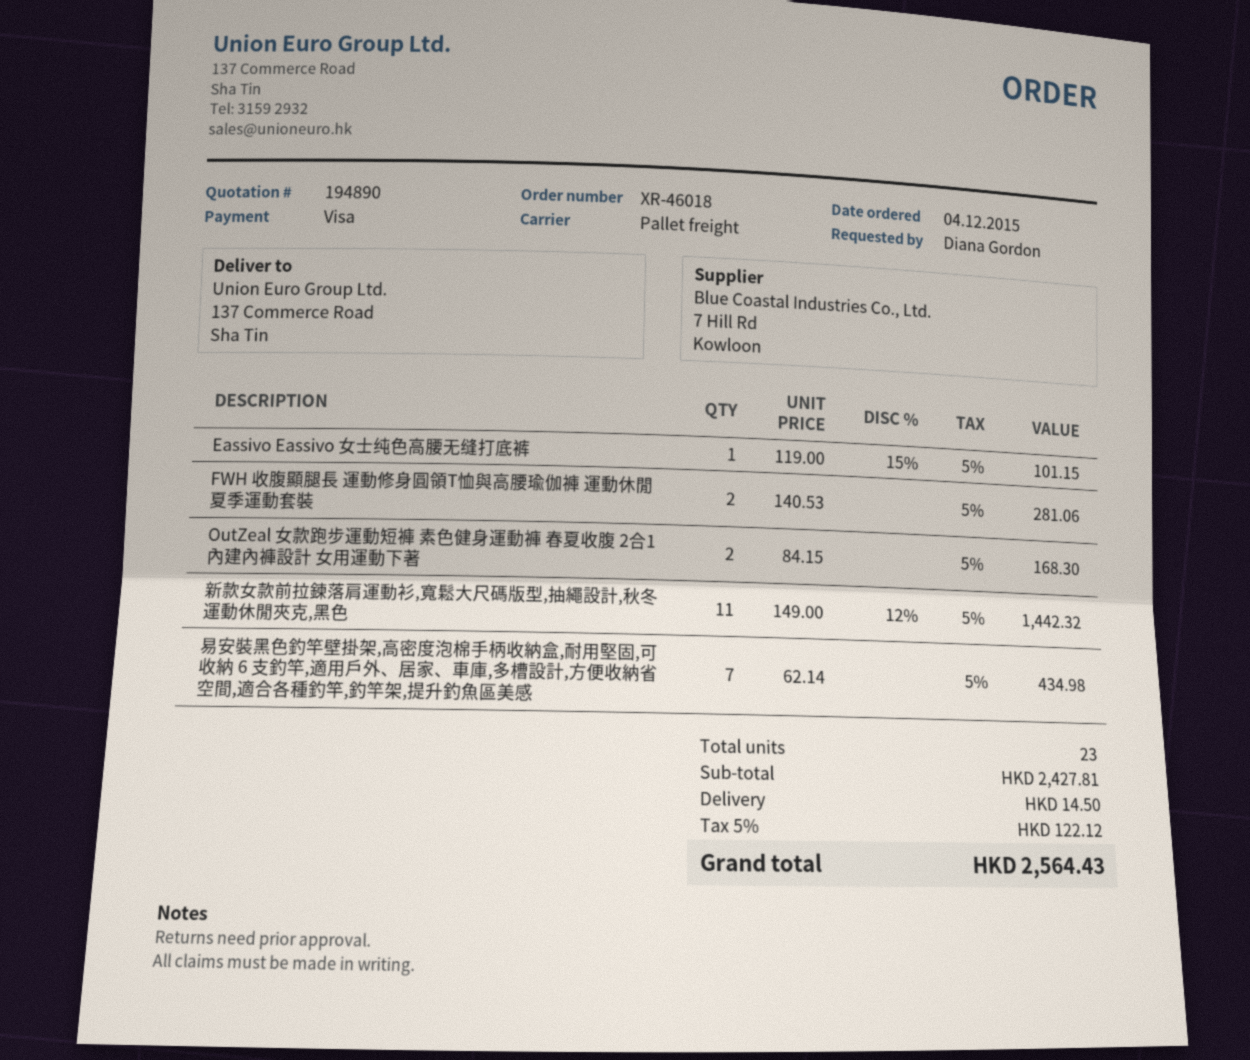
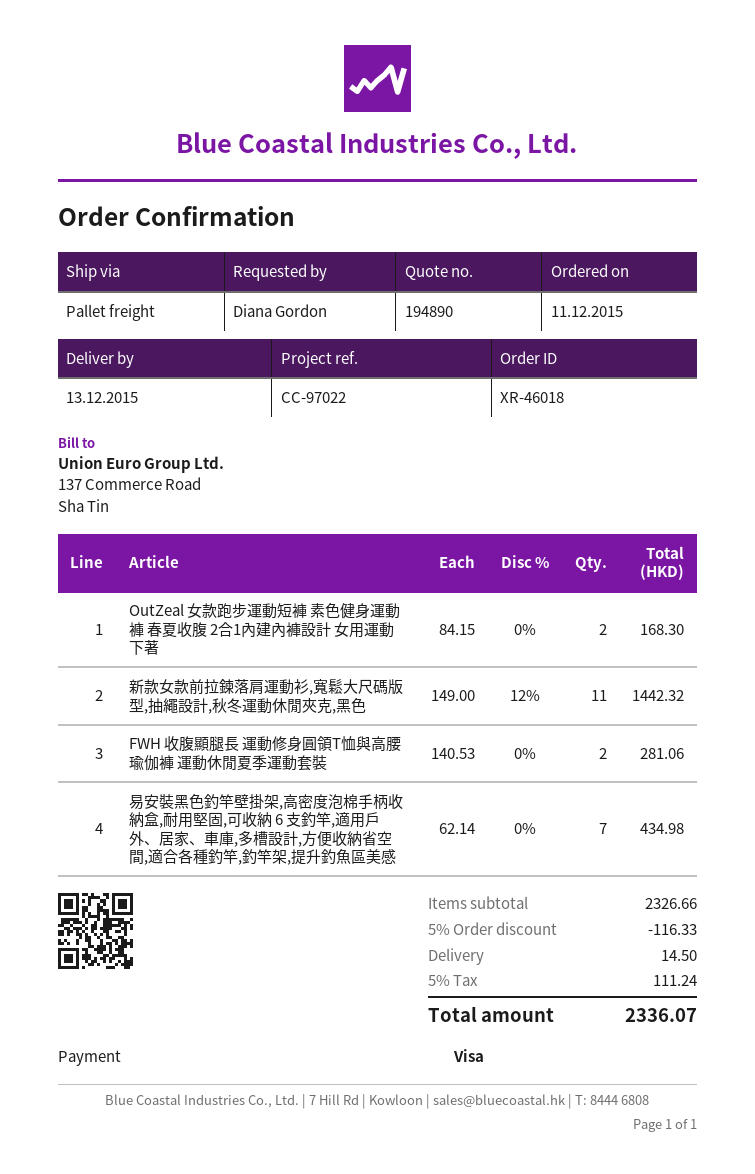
order date: 2015-12-04 -> 2015-12-11
Eassivo Eassivo 女士纯色高腰无缝打底裤: 1 x 119.00 - 15% = 101.15 -> none
subtotal: 2427.81 -> 2326.66
discount: none -> 5% = 116.33
tax: 5% = 122.12 -> 5% = 111.24
total: 2564.43 -> 2336.07

